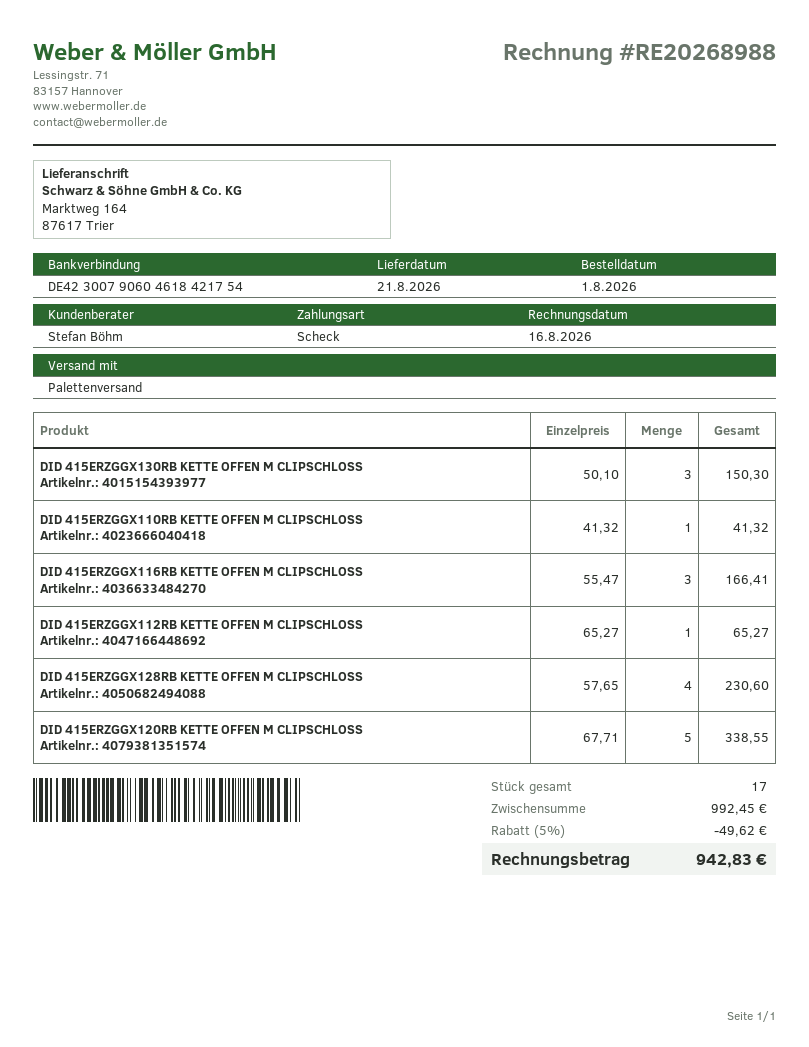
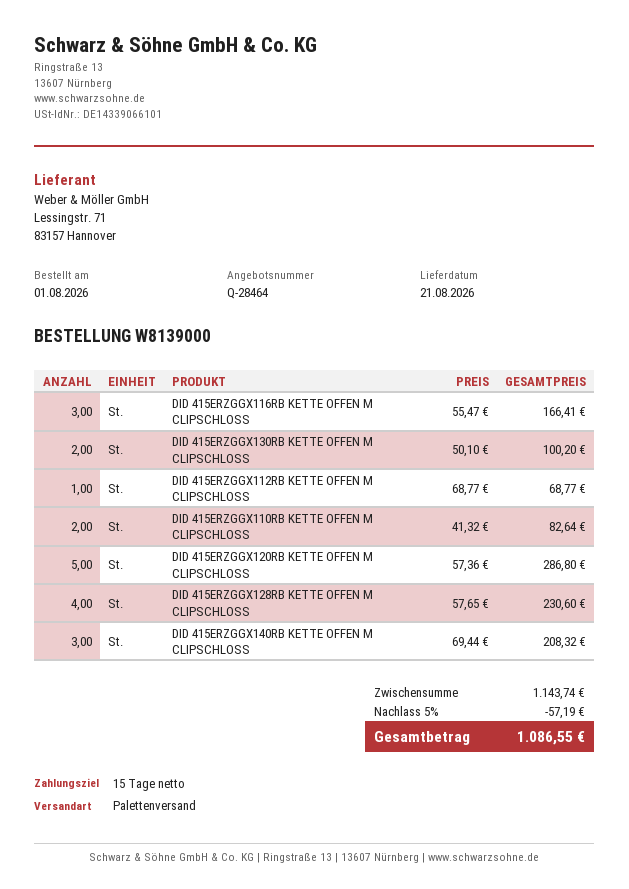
DID 415ERZGGX130RB KETTE OFFEN M CLIPSCHLOSS: 3 x 50.10 = 150.30 -> 2 x 50.10 = 100.20
DID 415ERZGGX110RB KETTE OFFEN M CLIPSCHLOSS: 1 x 41.32 = 41.32 -> 2 x 41.32 = 82.64
DID 415ERZGGX112RB KETTE OFFEN M CLIPSCHLOSS: 1 x 65.27 = 65.27 -> 1 x 68.77 = 68.77
DID 415ERZGGX120RB KETTE OFFEN M CLIPSCHLOSS: 5 x 67.71 = 338.55 -> 5 x 57.36 = 286.80
DID 415ERZGGX140RB KETTE OFFEN M CLIPSCHLOSS: none -> 3 x 69.44 = 208.32
subtotal: 992.45 -> 1143.74
discount: 5% = 49.62 -> 5% = 57.19
total: 942.83 -> 1086.55

